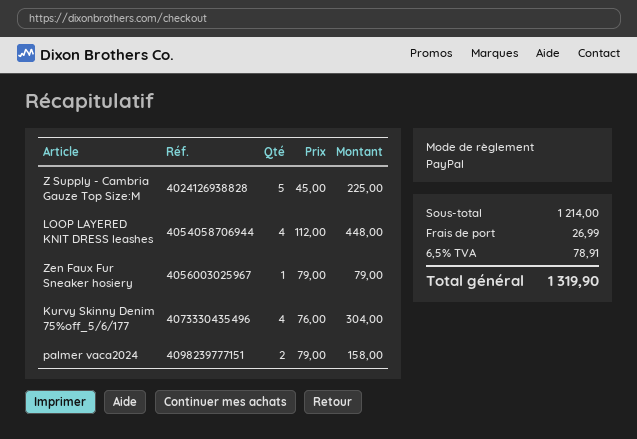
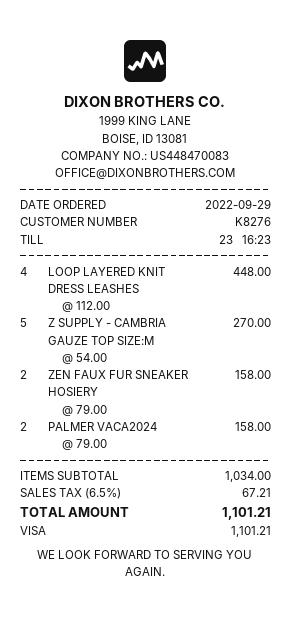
payment method: PayPal -> Visa
Z Supply - Cambria Gauze Top Size:M: 5 x 45.00 = 225.00 -> 5 x 54.00 = 270.00
Zen Faux Fur Sneaker hosiery: 1 x 79.00 = 79.00 -> 2 x 79.00 = 158.00
Kurvy Skinny Denim 75%off_5/6/177: 4 x 76.00 = 304.00 -> none
subtotal: 1214.00 -> 1034.00
shipping: 26.99 -> none
tax: 6.5% = 78.91 -> 6.5% = 67.21
total: 1319.90 -> 1101.21

